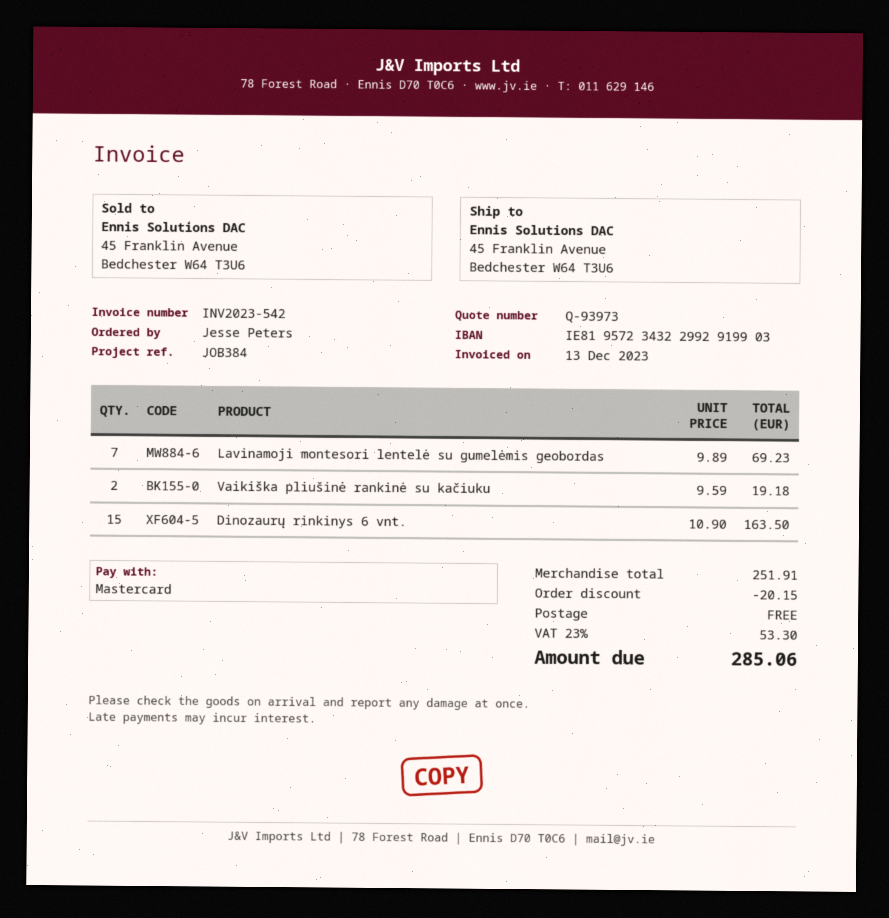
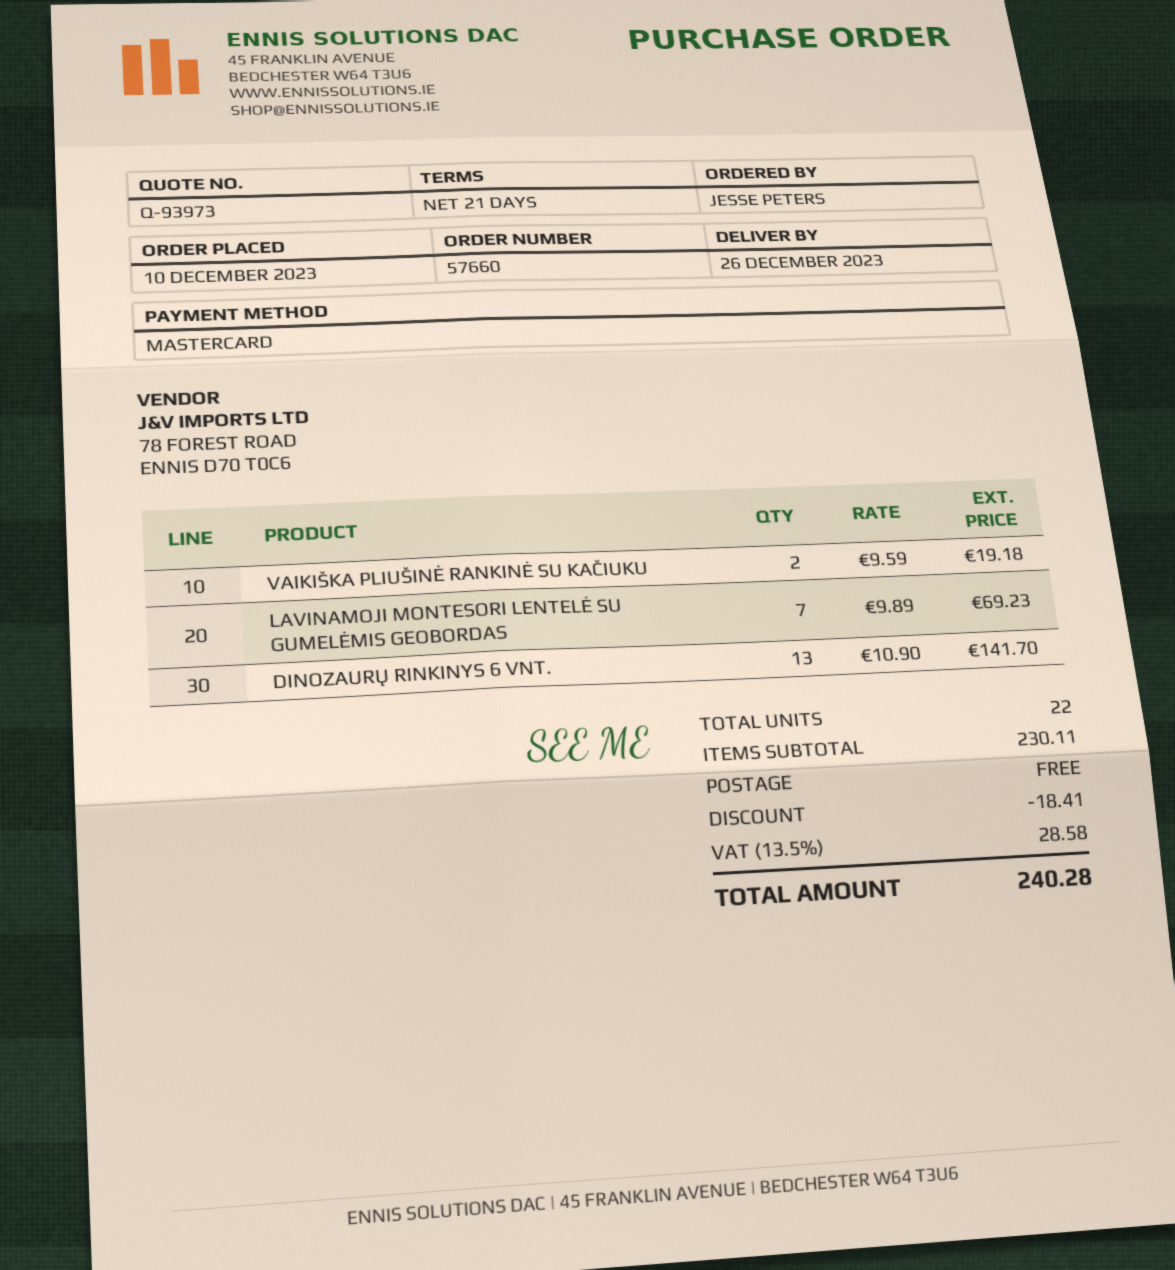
Dinozaurų rinkinys 6 vnt.: 15 x 10.90 = 163.50 -> 13 x 10.90 = 141.70
subtotal: 251.91 -> 230.11
discount: 20.15 -> 18.41
tax: 23% = 53.30 -> 13.5% = 28.58
total: 285.06 -> 240.28

